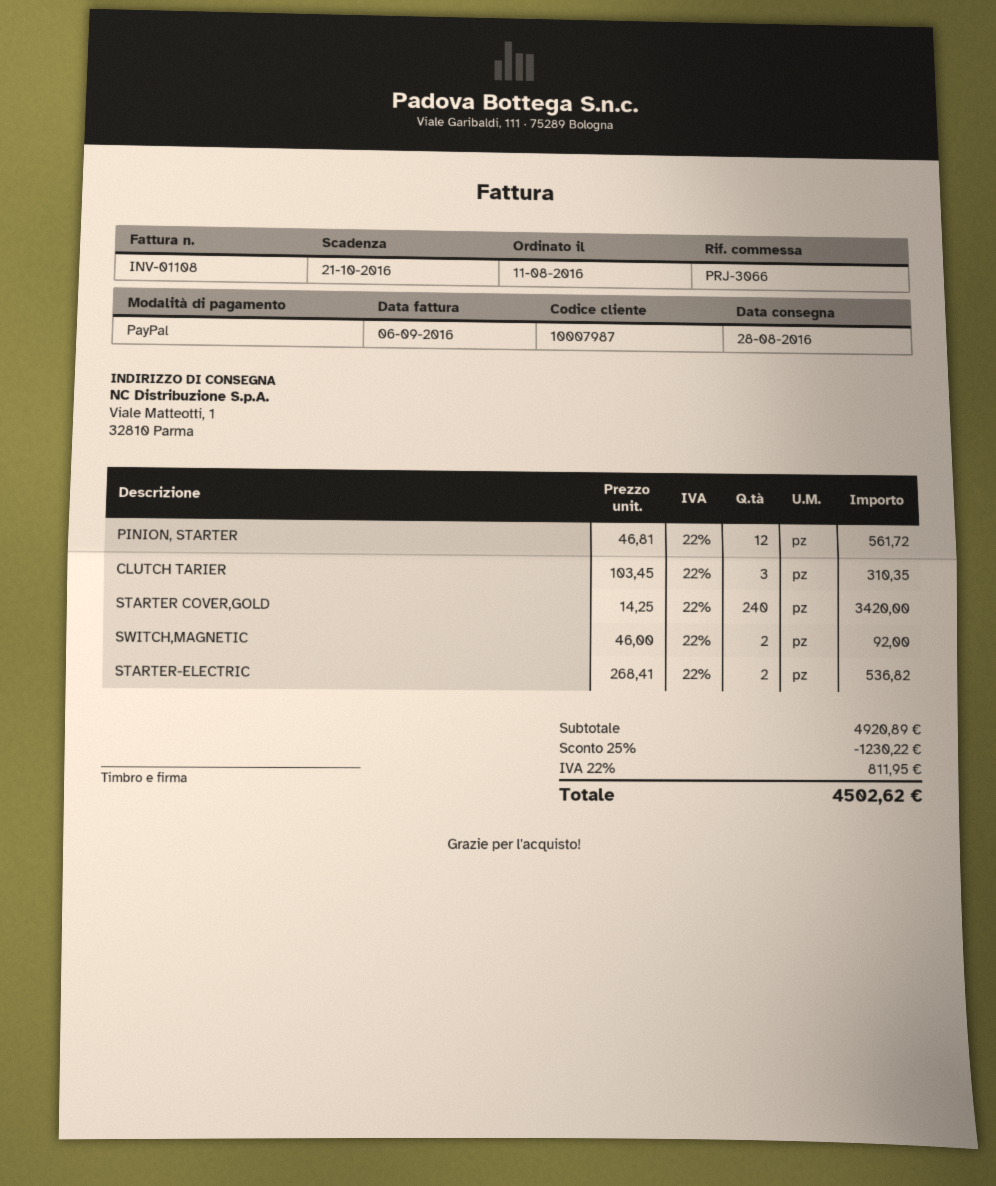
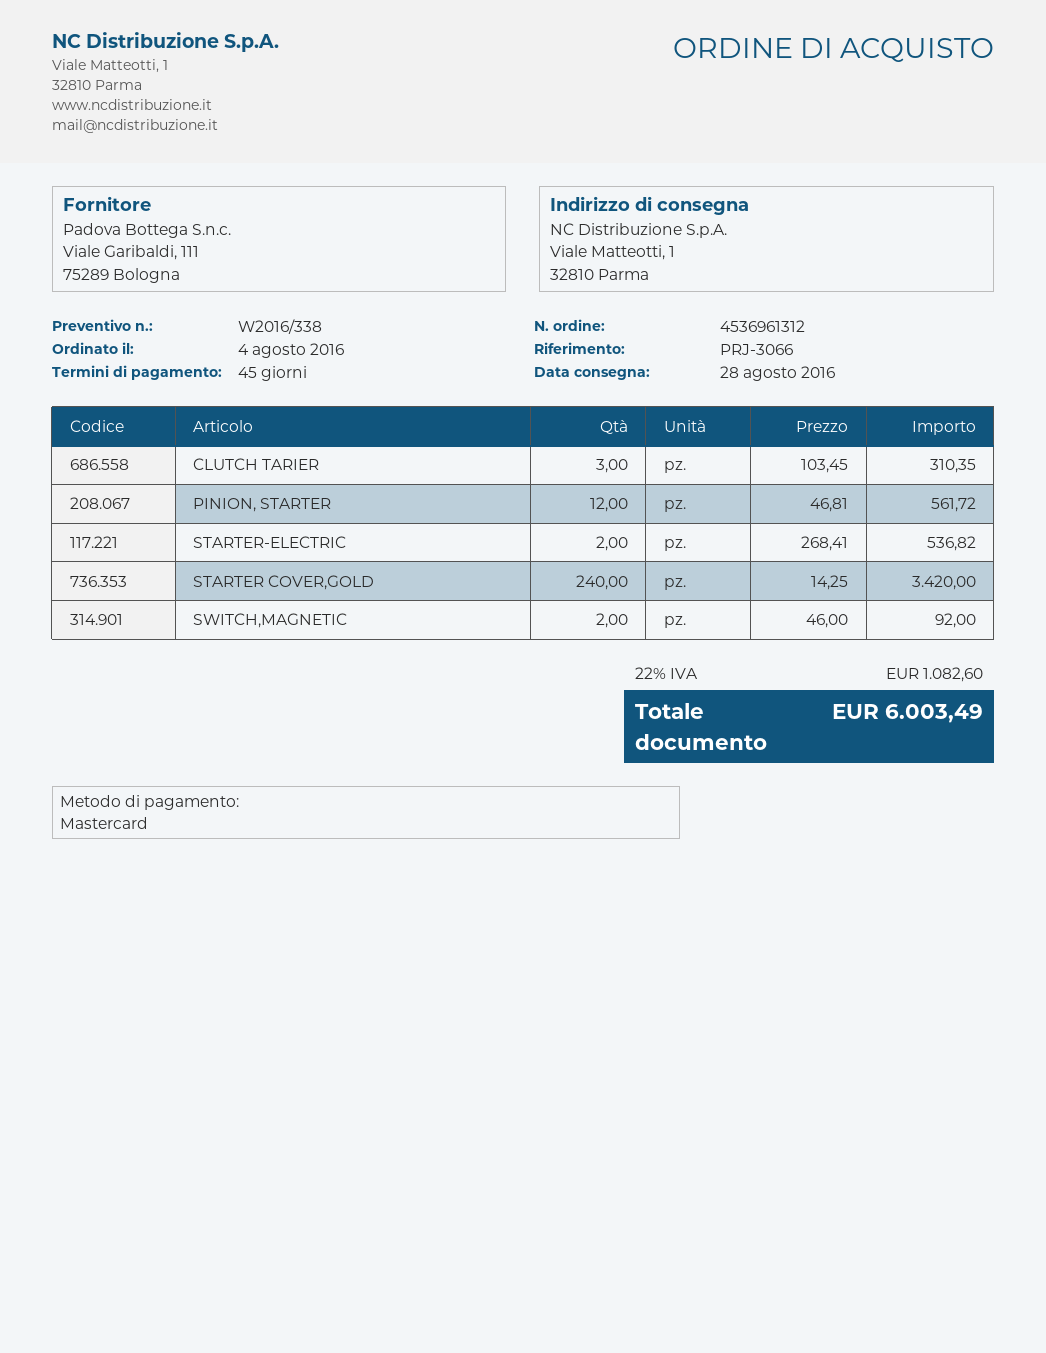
order date: 2016-08-11 -> 2016-08-04
payment method: PayPal -> Mastercard
discount: 25% = 1230.22 -> none
tax: 22% = 811.95 -> 22% = 1082.60
total: 4502.62 -> 6003.49

